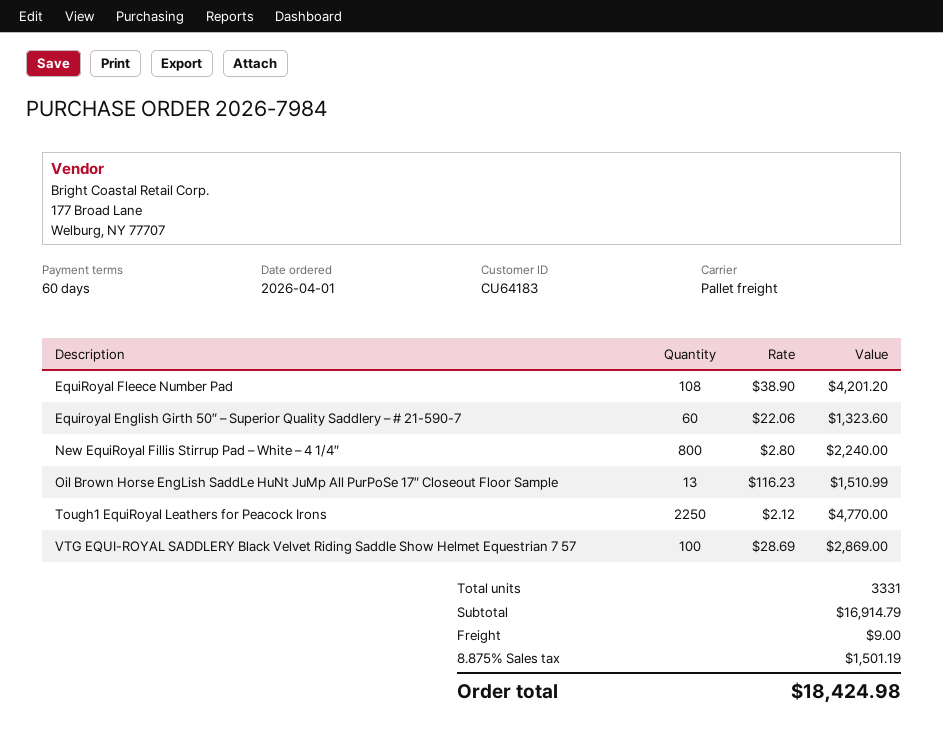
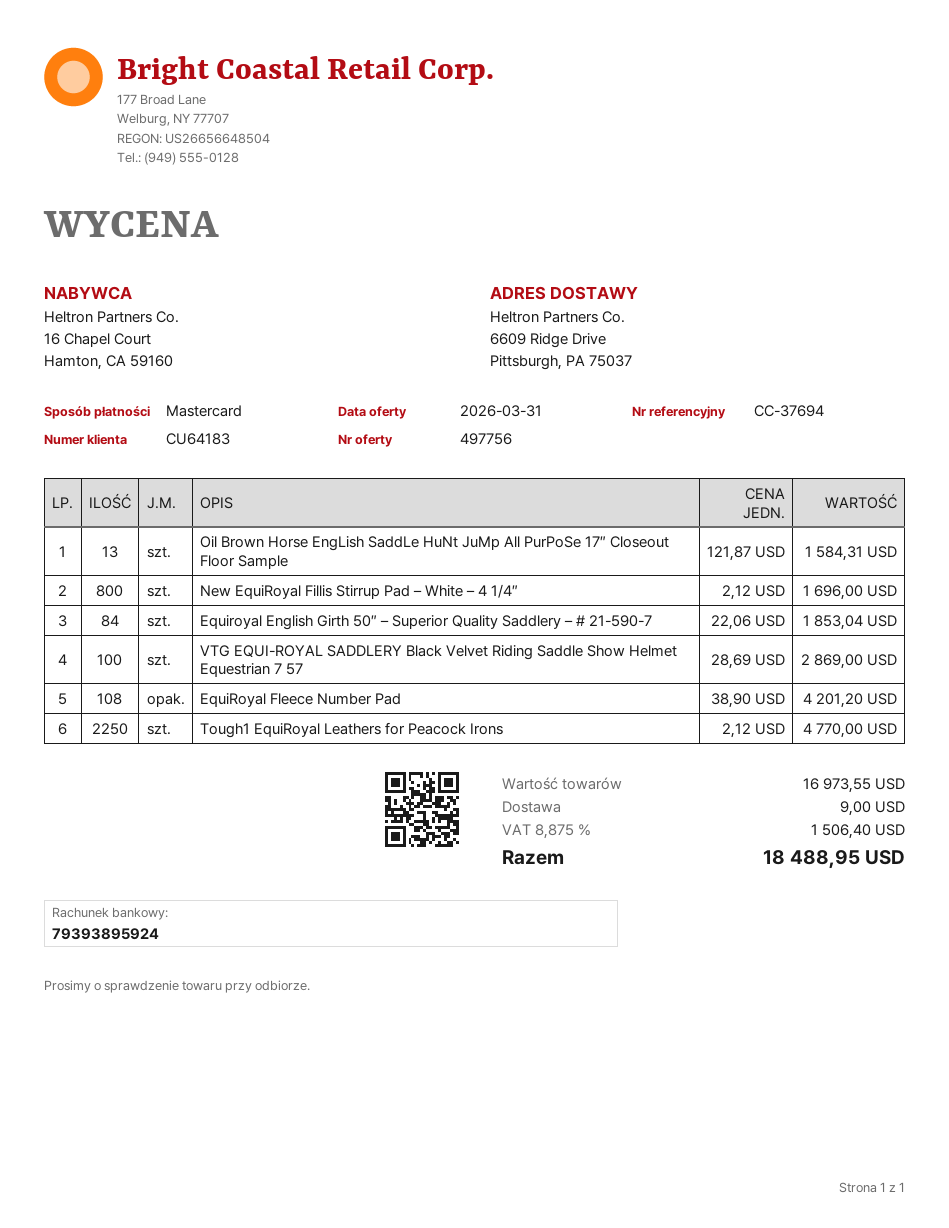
Equiroyal English Girth 50″ – Superior Quality Saddlery – # 21-590-7: 60 x 22.06 = 1323.60 -> 84 x 22.06 = 1853.04
New EquiRoyal Fillis Stirrup Pad – White – 4 1/4″: 800 x 2.80 = 2240.00 -> 800 x 2.12 = 1696.00
Oil Brown Horse EngLish SaddLe HuNt JuMp All PurPoSe 17″ Closeout Floor Sample: 13 x 116.23 = 1510.99 -> 13 x 121.87 = 1584.31
subtotal: 16914.79 -> 16973.55
tax: 8.875% = 1501.19 -> 8.875% = 1506.40
total: 18424.98 -> 18488.95

